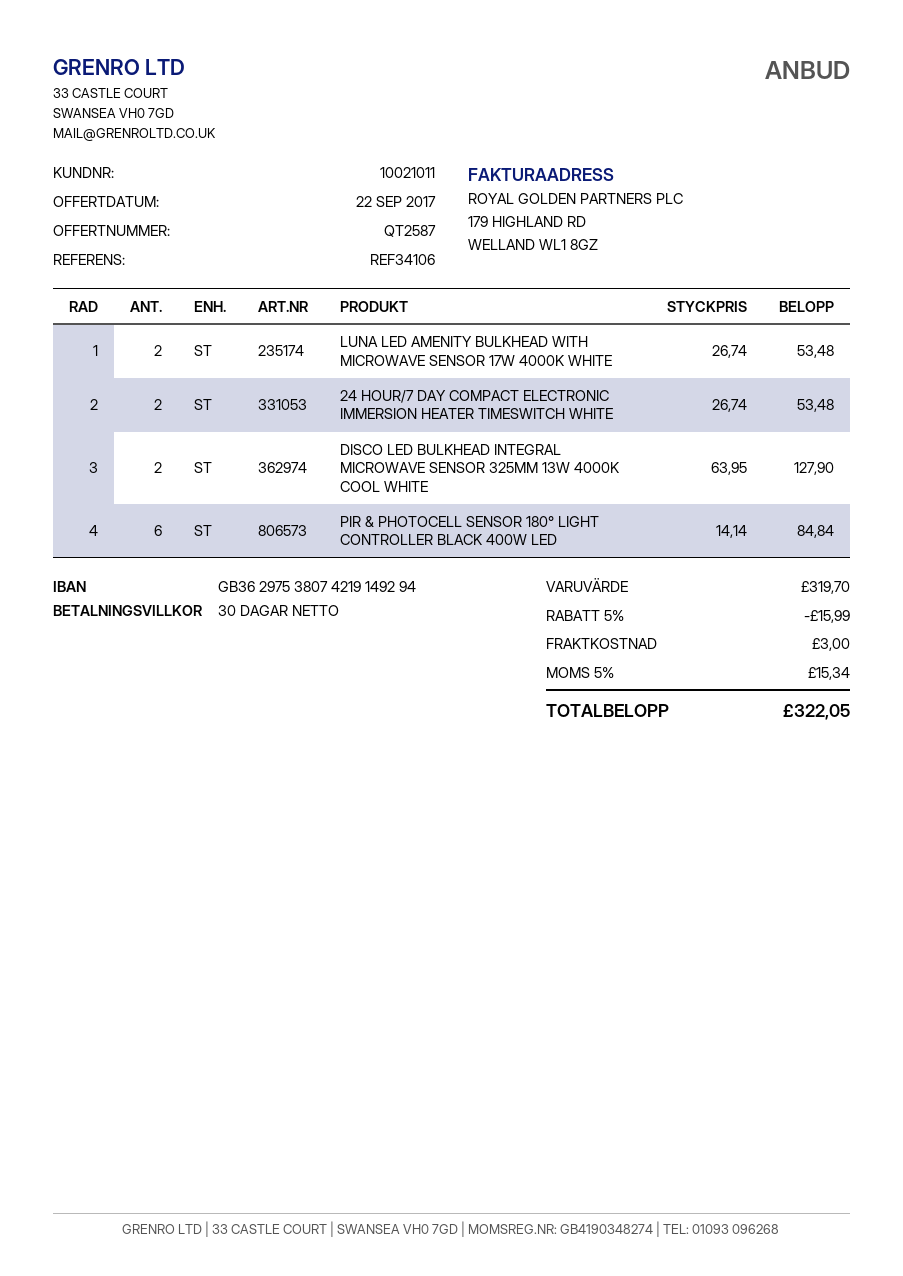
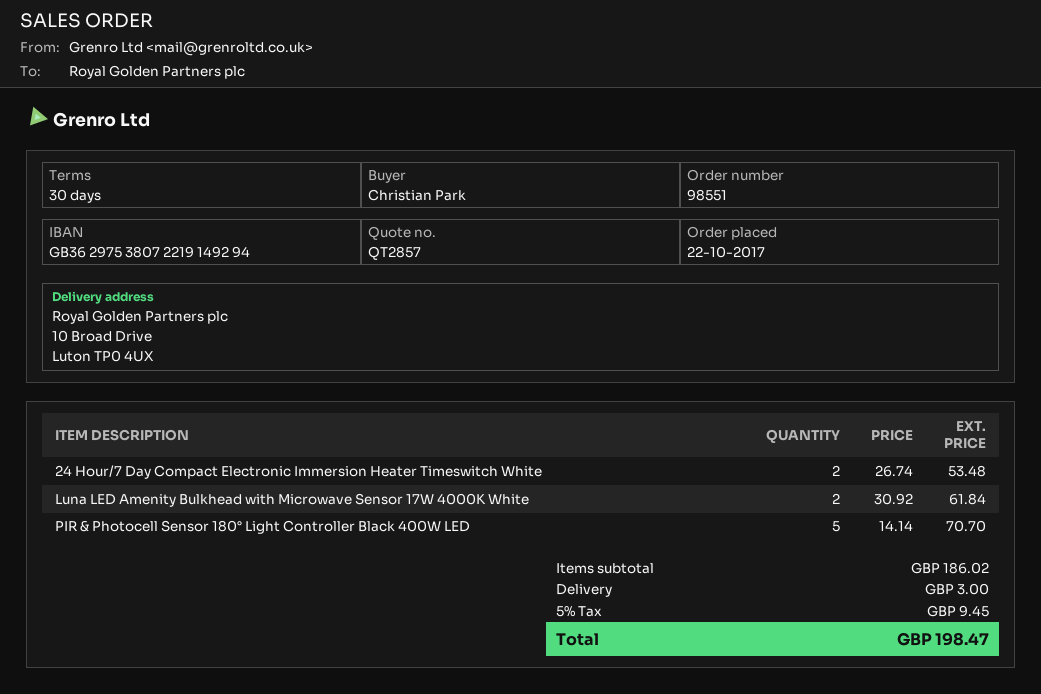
quote number: QT2587 -> QT2857
bank account: GB36297538074219149294 -> GB36297538072219149294
LUNA LED AMENITY BULKHEAD WITH MICROWAVE SENSOR 17W 4000K WHITE: 2 x 26.74 = 53.48 -> 2 x 30.92 = 61.84
DISCO LED BULKHEAD INTEGRAL MICROWAVE SENSOR 325MM 13W 4000K COOL WHITE: 2 x 63.95 = 127.90 -> none
PIR & PHOTOCELL SENSOR 180° LIGHT CONTROLLER BLACK 400W LED: 6 x 14.14 = 84.84 -> 5 x 14.14 = 70.70
subtotal: 319.70 -> 186.02
discount: 5% = 15.99 -> none
tax: 5% = 15.34 -> 5% = 9.45
total: 322.05 -> 198.47

